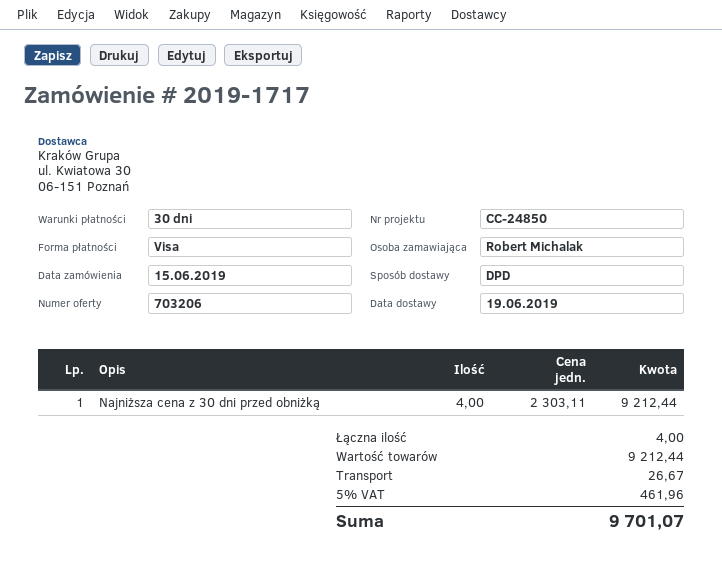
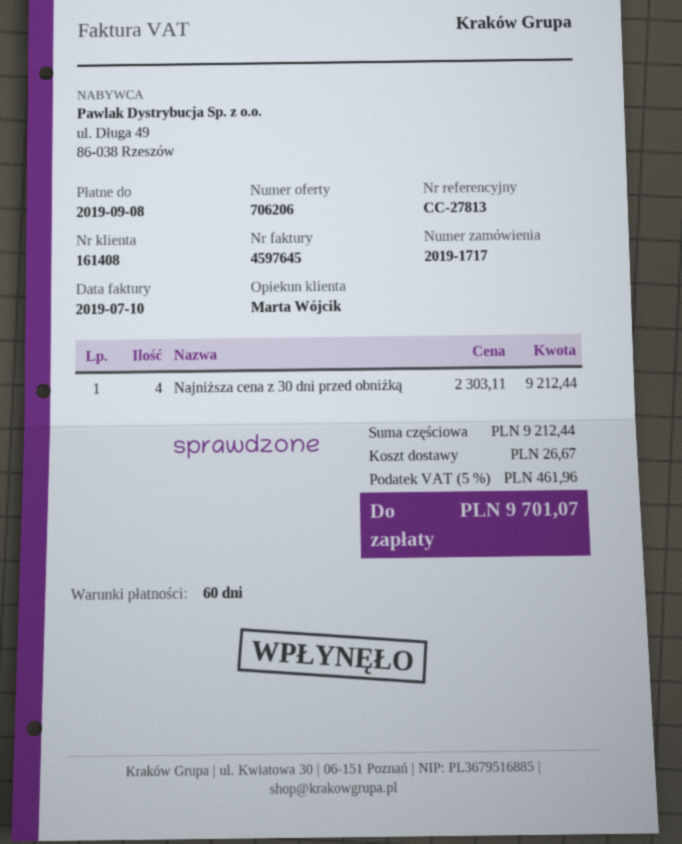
quote number: 703206 -> 706206
payment terms: 30 days -> 60 days
reference: CC-24850 -> CC-27813

